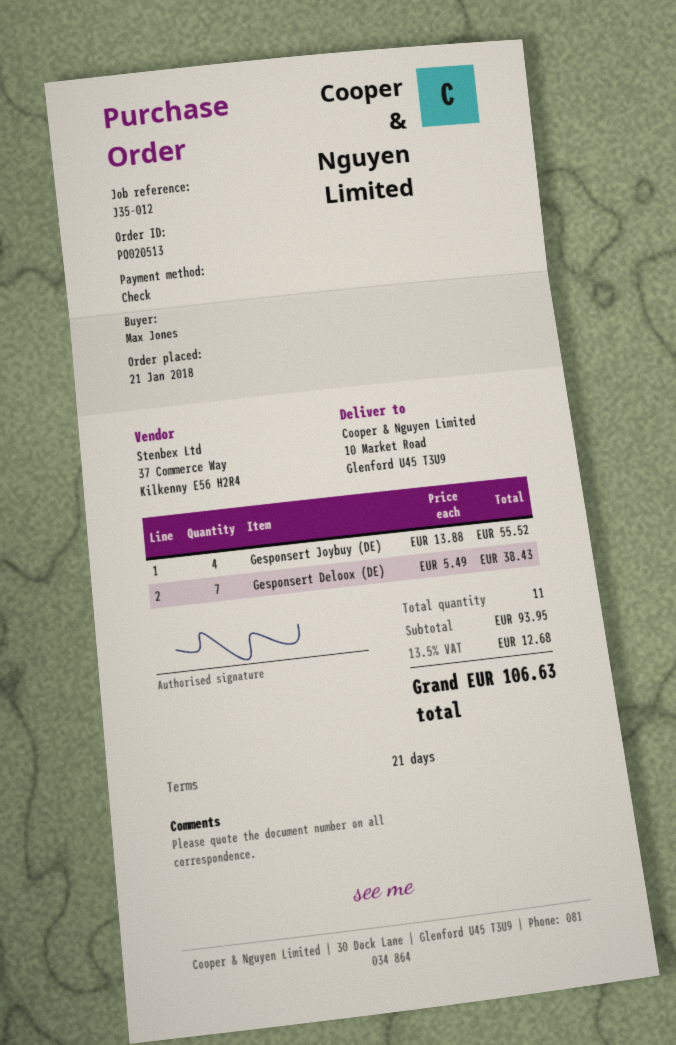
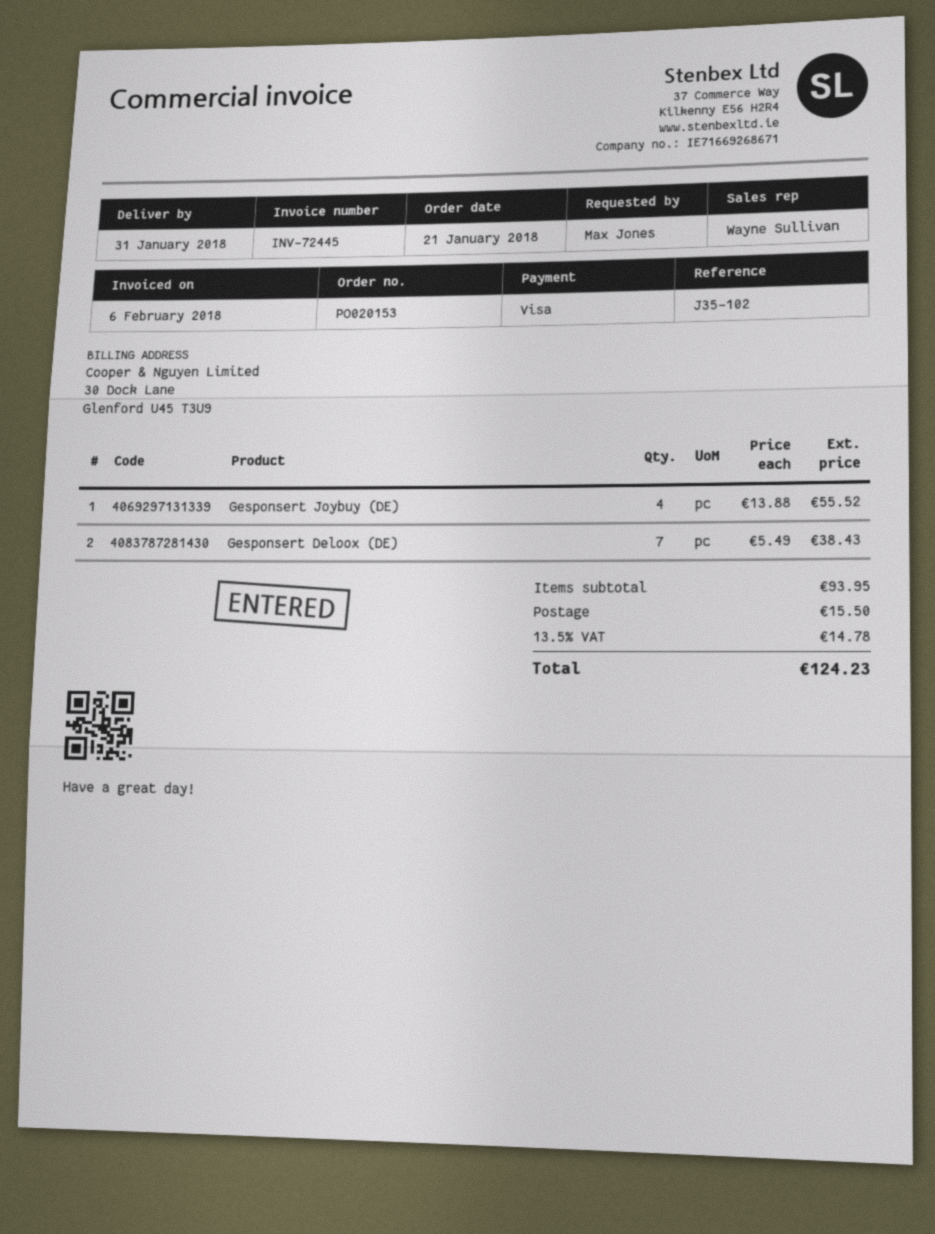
order number: PO020513 -> PO020153
reference: J35-012 -> J35-102
payment method: cheque -> Visa
shipping: none -> 15.50
tax: 13.5% = 12.68 -> 13.5% = 14.78
total: 106.63 -> 124.23

